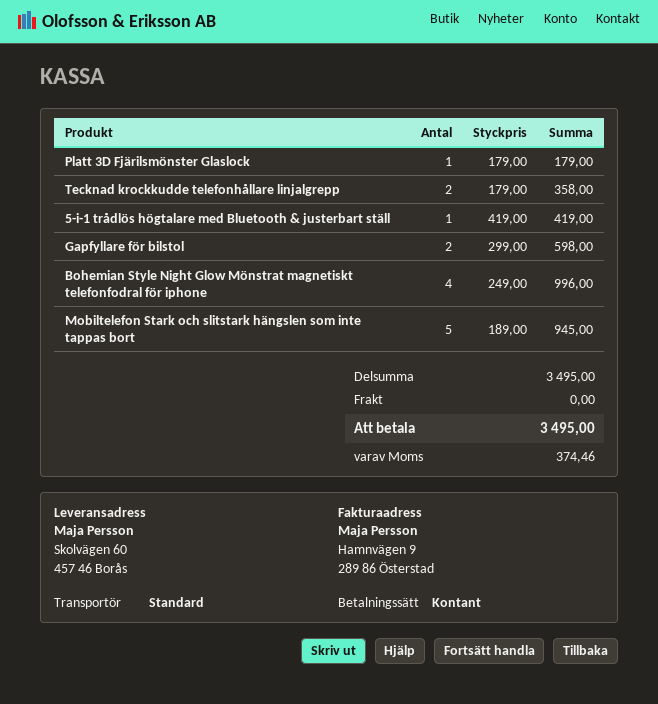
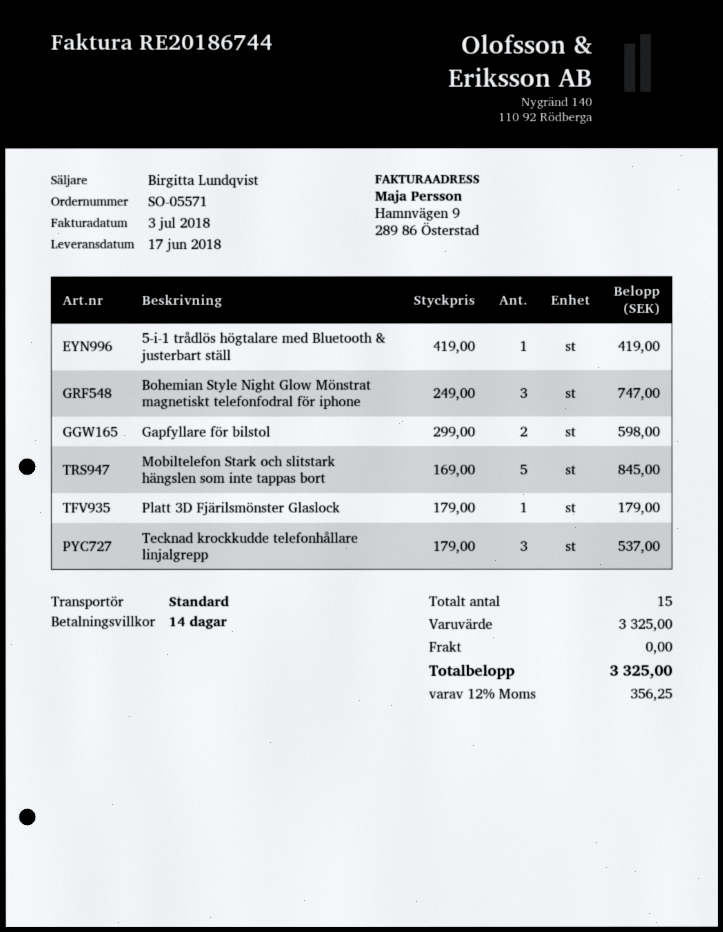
Tecknad krockkudde telefonhållare linjalgrepp: 2 x 179.00 = 358.00 -> 3 x 179.00 = 537.00
Bohemian Style Night Glow Mönstrat magnetiskt telefonfodral för iphone: 4 x 249.00 = 996.00 -> 3 x 249.00 = 747.00
Mobiltelefon Stark och slitstark hängslen som inte tappas bort: 5 x 189.00 = 945.00 -> 5 x 169.00 = 845.00
subtotal: 3495.00 -> 3325.00
tax: 374.46 -> 356.25
total: 3495.00 -> 3325.00

